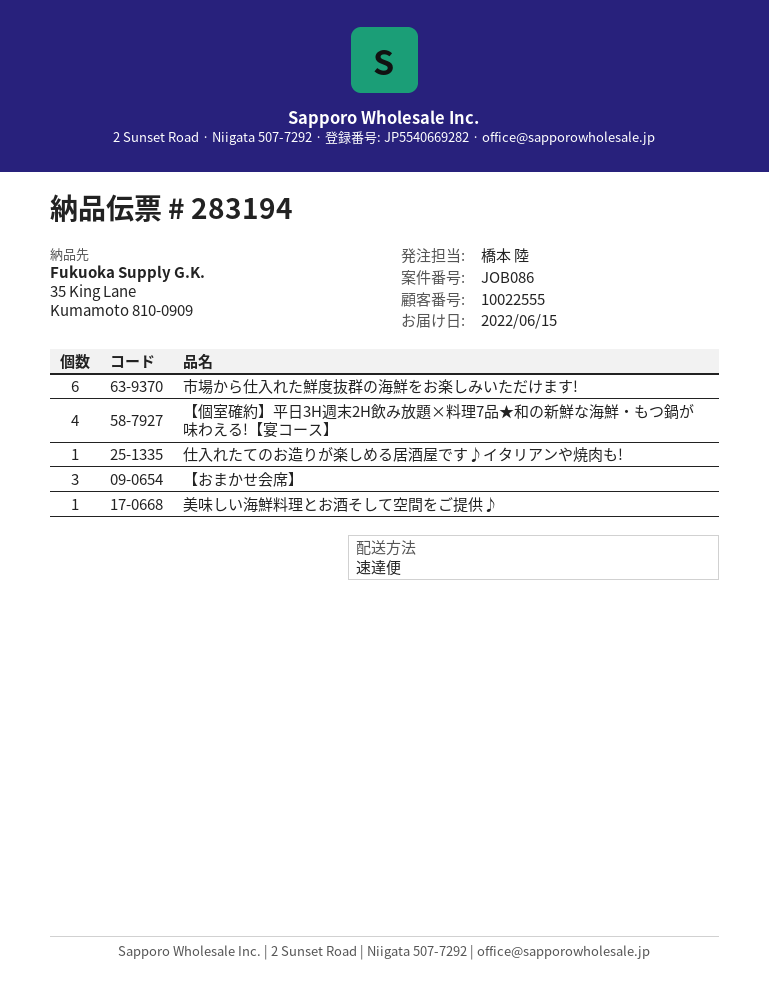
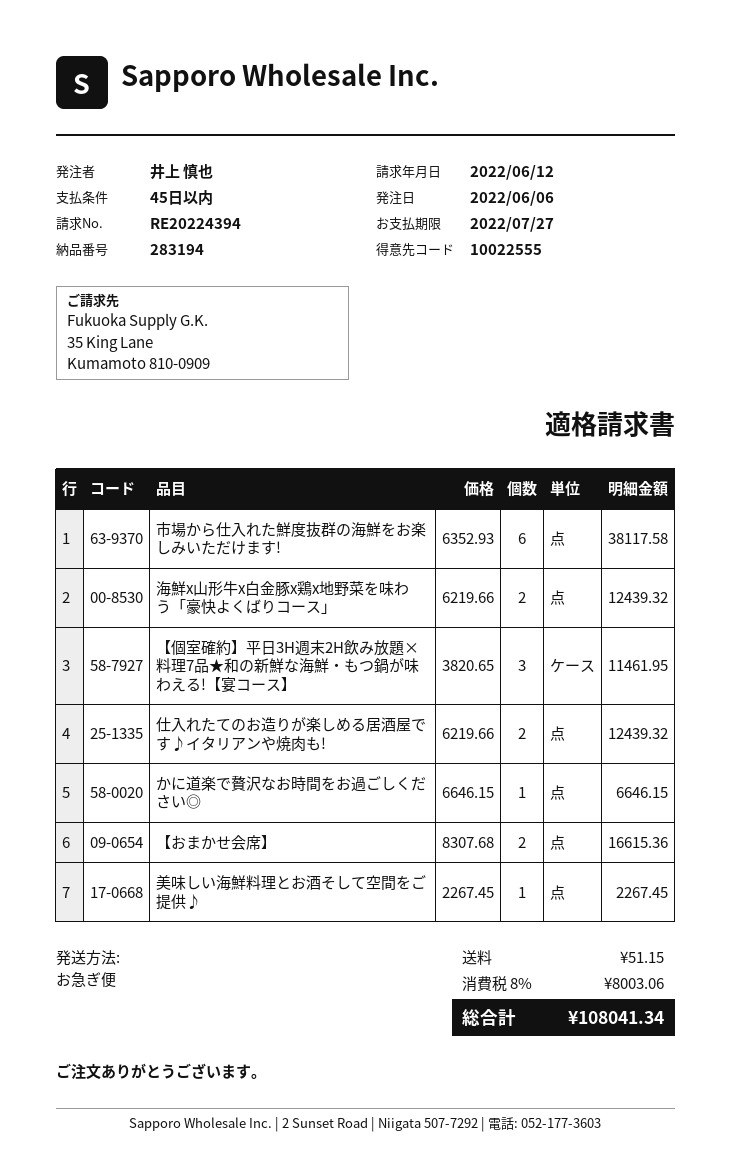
ordered by: 橋本 陸 -> 井上 慎也
【個室確約】平日3H週末2H飲み放題×料理7品★和の新鮮な海鮮・もつ鍋が味わえる!【宴コース】: 4 -> 3
仕入れたてのお造りが楽しめる居酒屋です♪イタリアンや焼肉も!: 1 -> 2
【おまかせ会席】: 3 -> 2
海鮮x山形牛x白金豚x鶏x地野菜を味わう「豪快よくばりコース」: none -> 2
かに道楽で贅沢なお時間をお過ごしください◎: none -> 1

